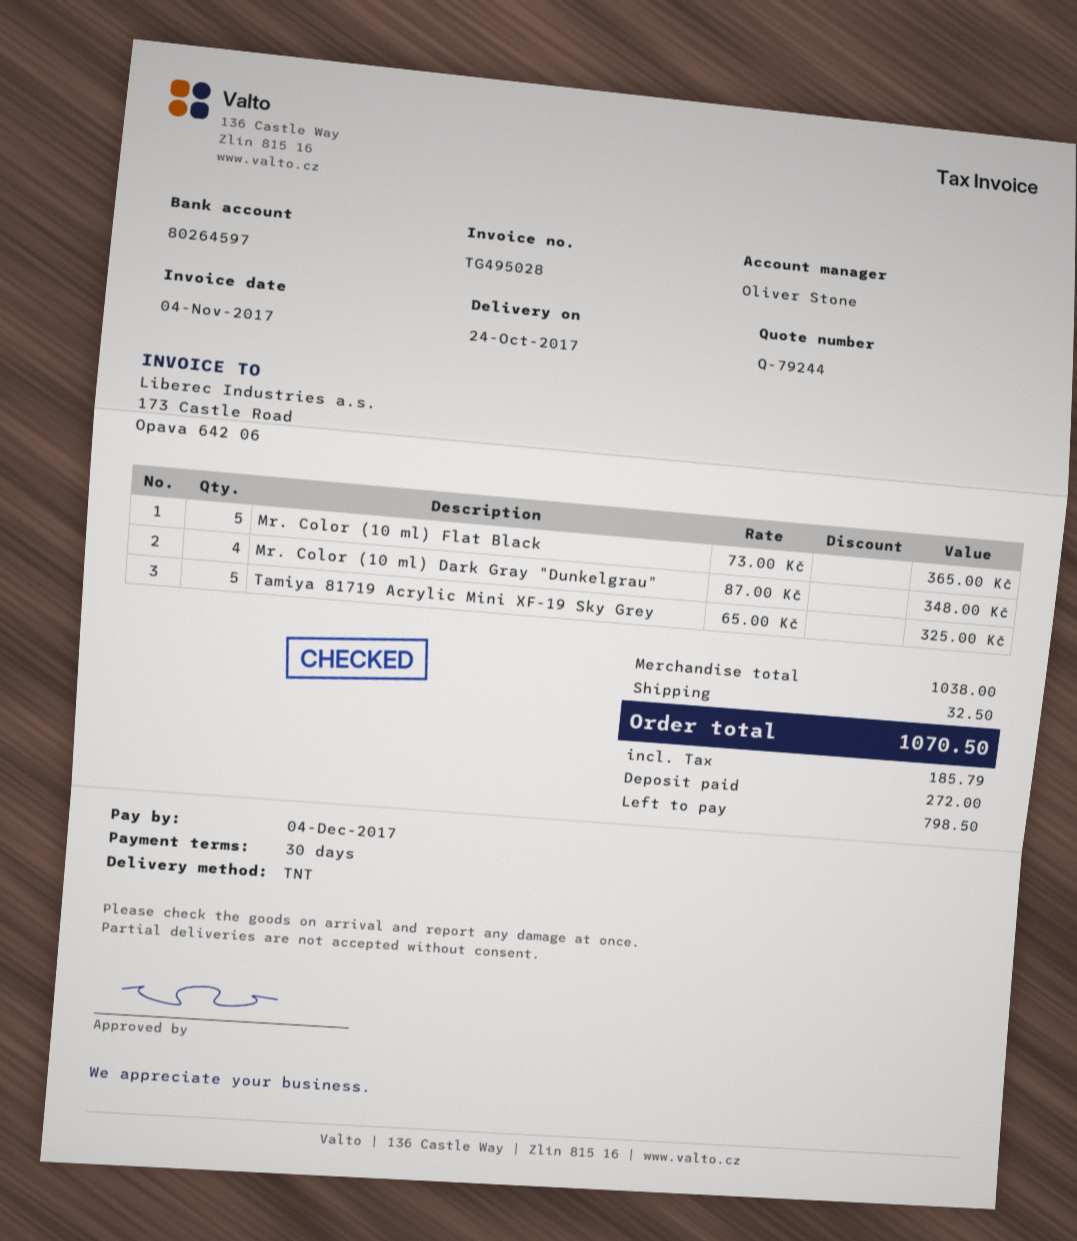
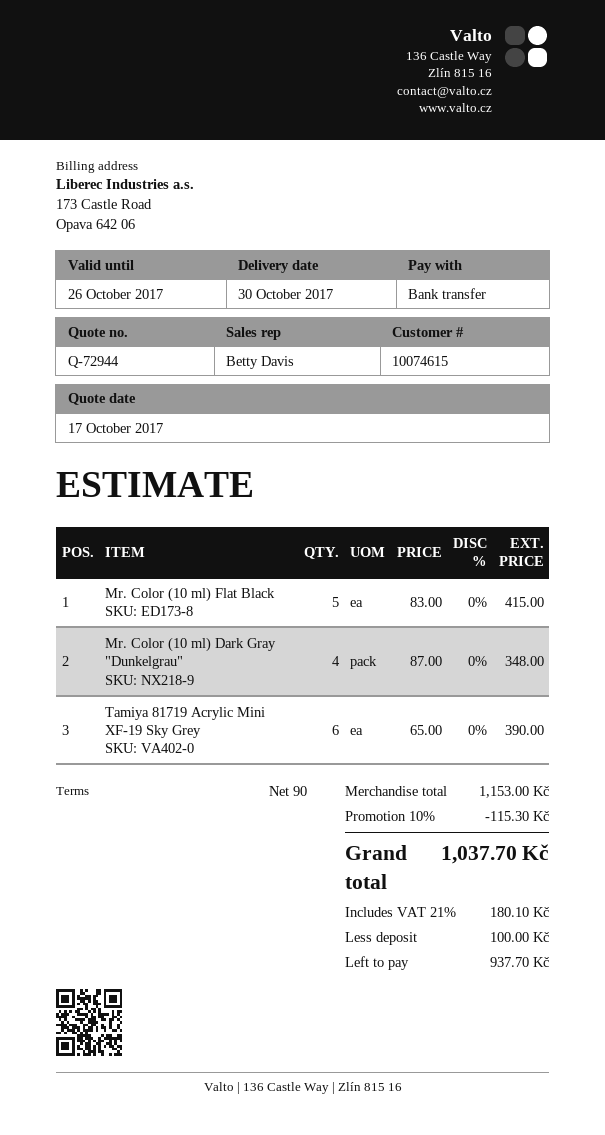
quote number: Q-79244 -> Q-72944
delivery date: 2017-10-24 -> 2017-10-30
payment terms: 30 days -> 90 days
sales rep: Oliver Stone -> Betty Davis
Mr. Color (10 ml) Flat Black: 5 x 73.00 = 365.00 -> 5 x 83.00 = 415.00
Tamiya 81719 Acrylic Mini XF-19 Sky Grey: 5 x 65.00 = 325.00 -> 6 x 65.00 = 390.00
subtotal: 1038.00 -> 1153.00
discount: none -> 10% = 115.30
shipping: 32.50 -> none
tax: 185.79 -> 180.10
total: 1070.50 -> 1037.70
deposit: 272.00 -> 100.00
balance: 798.50 -> 937.70

